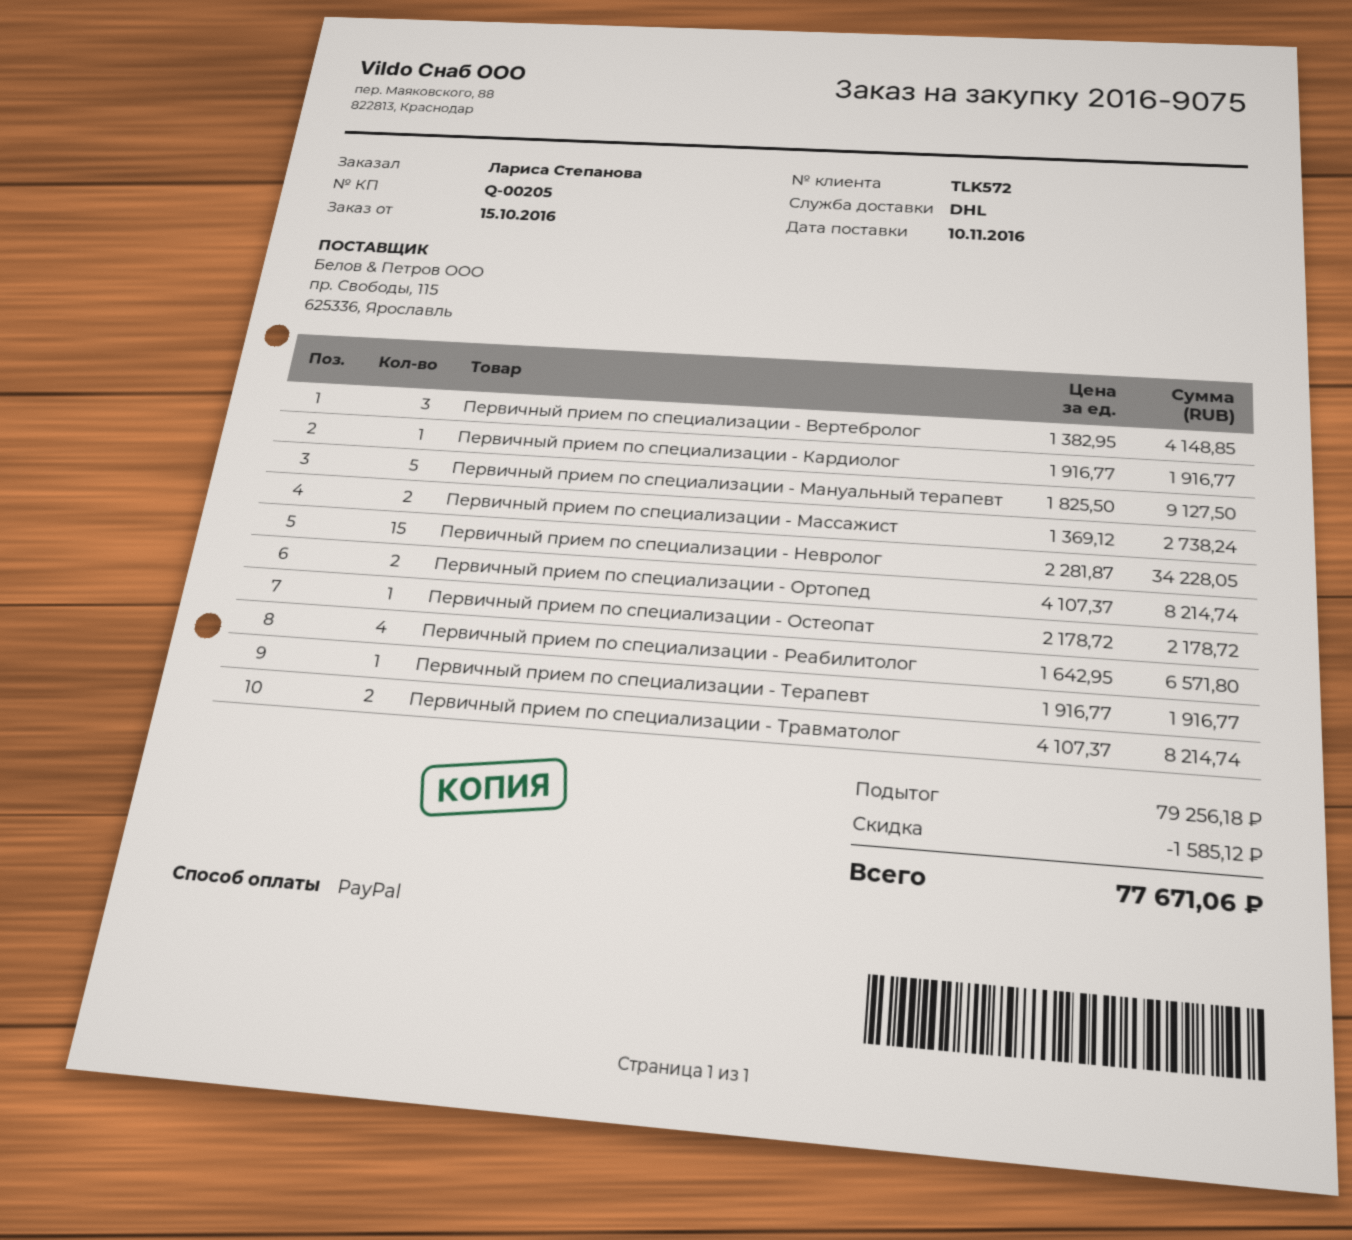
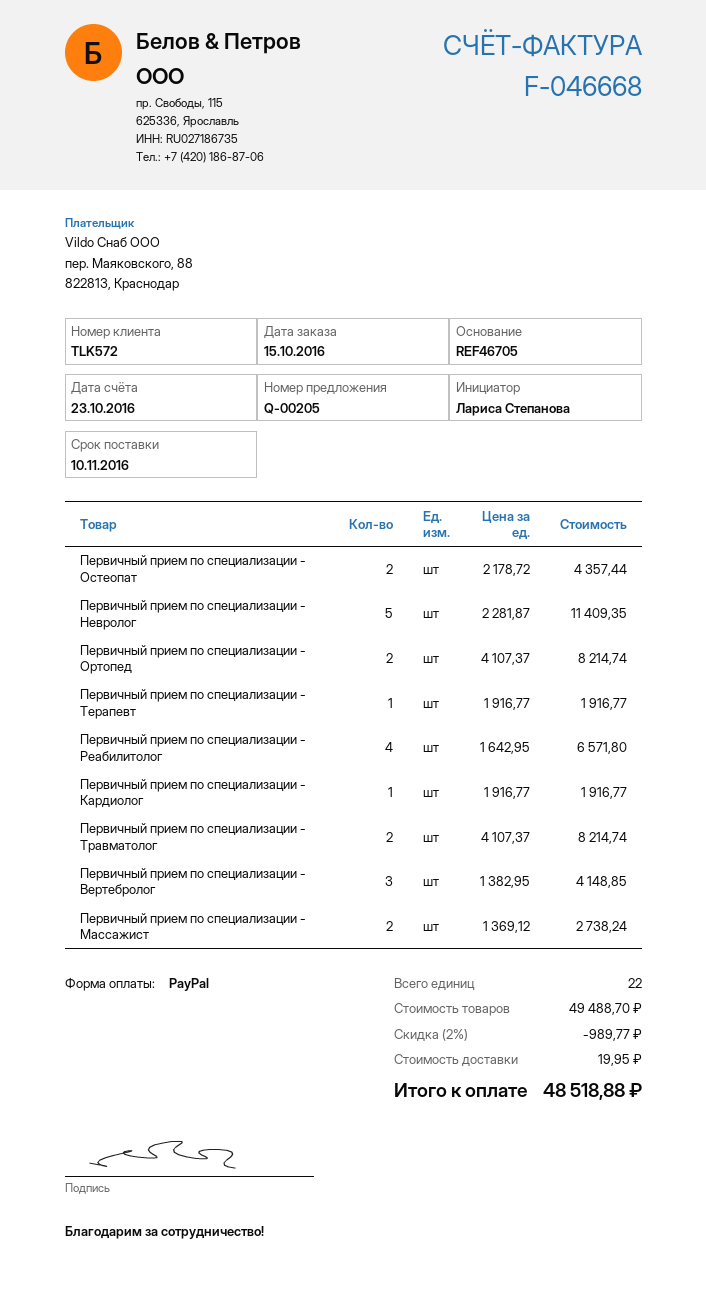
Первичный прием по специализации - Мануальный терапевт: 5 x 1825.50 = 9127.50 -> none
Первичный прием по специализации - Невролог: 15 x 2281.87 = 34228.05 -> 5 x 2281.87 = 11409.35
Первичный прием по специализации - Остеопат: 1 x 2178.72 = 2178.72 -> 2 x 2178.72 = 4357.44
subtotal: 79256.18 -> 49488.70
discount: 1585.12 -> 989.77
shipping: none -> 19.95
total: 77671.06 -> 48518.88

